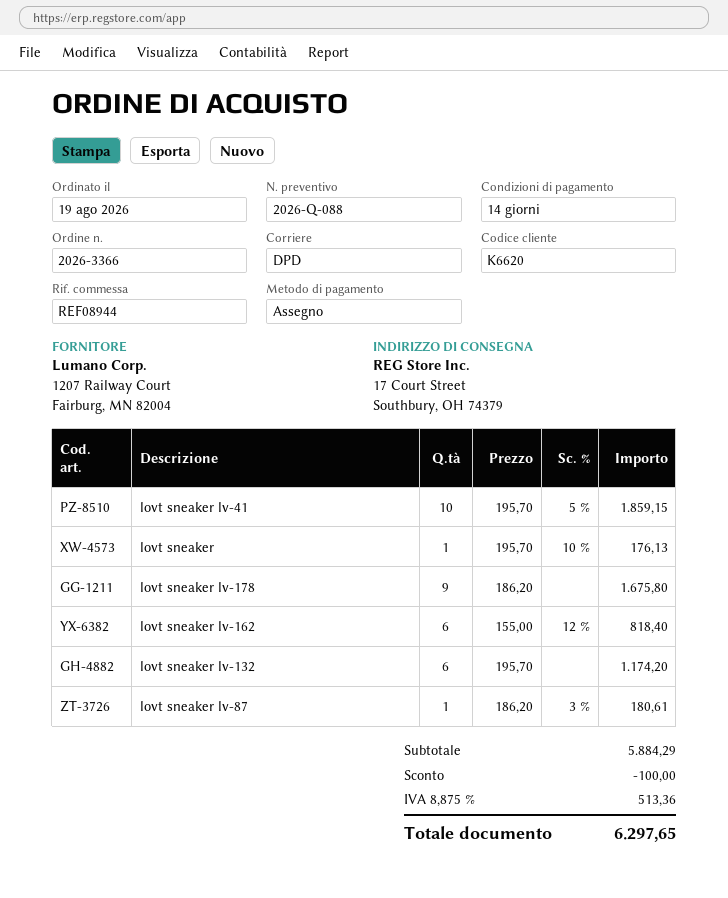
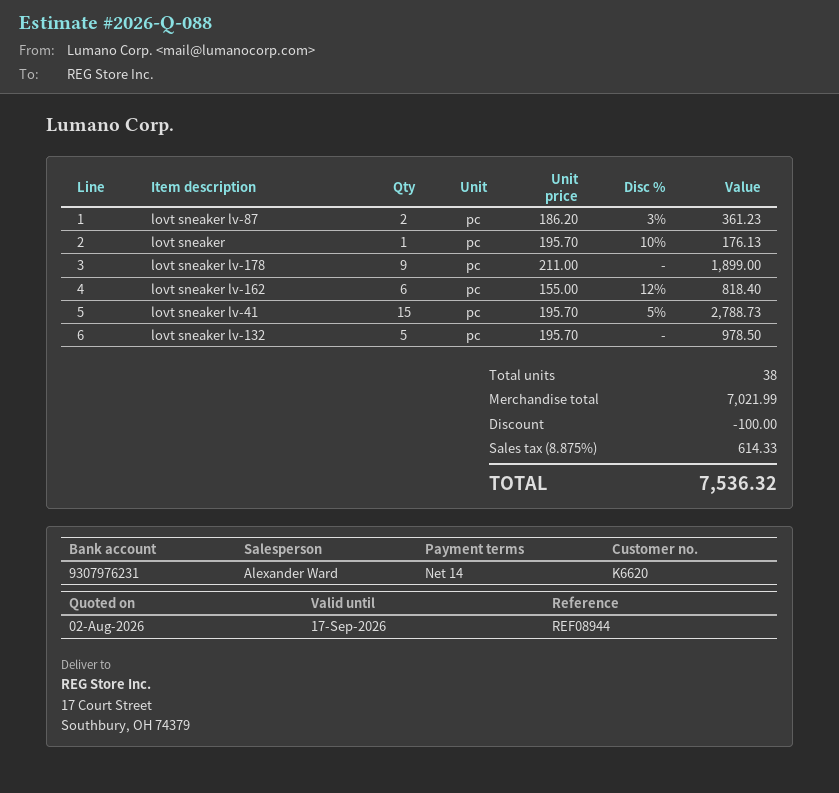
lovt sneaker lv-41: 10 x 195.70 - 5% = 1859.15 -> 15 x 195.70 - 5% = 2788.73
lovt sneaker lv-178: 9 x 186.20 = 1675.80 -> 9 x 211.00 = 1899.00
lovt sneaker lv-132: 6 x 195.70 = 1174.20 -> 5 x 195.70 = 978.50
lovt sneaker lv-87: 1 x 186.20 - 3% = 180.61 -> 2 x 186.20 - 3% = 361.23
subtotal: 5884.29 -> 7021.99
tax: 8.875% = 513.36 -> 8.875% = 614.33
total: 6297.65 -> 7536.32

